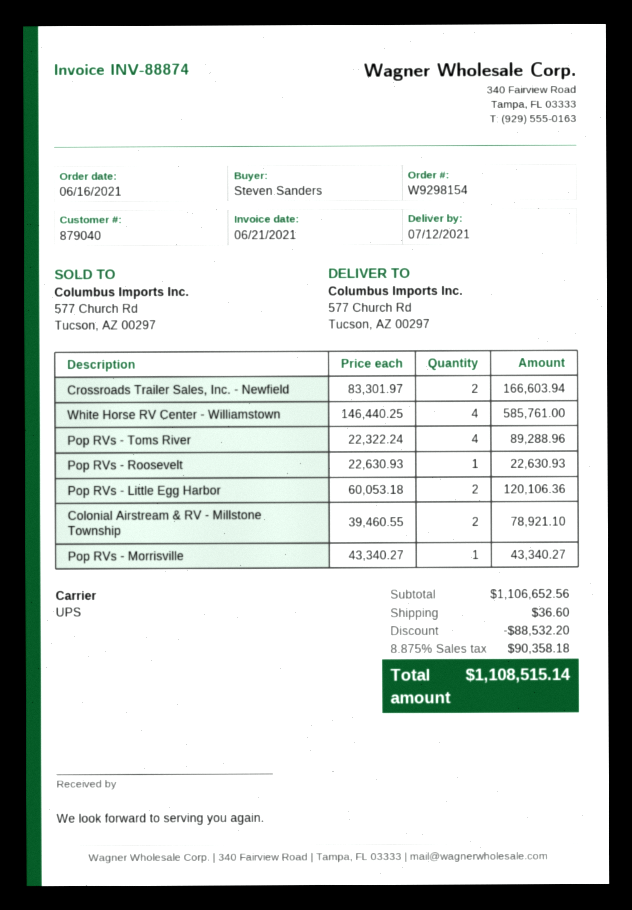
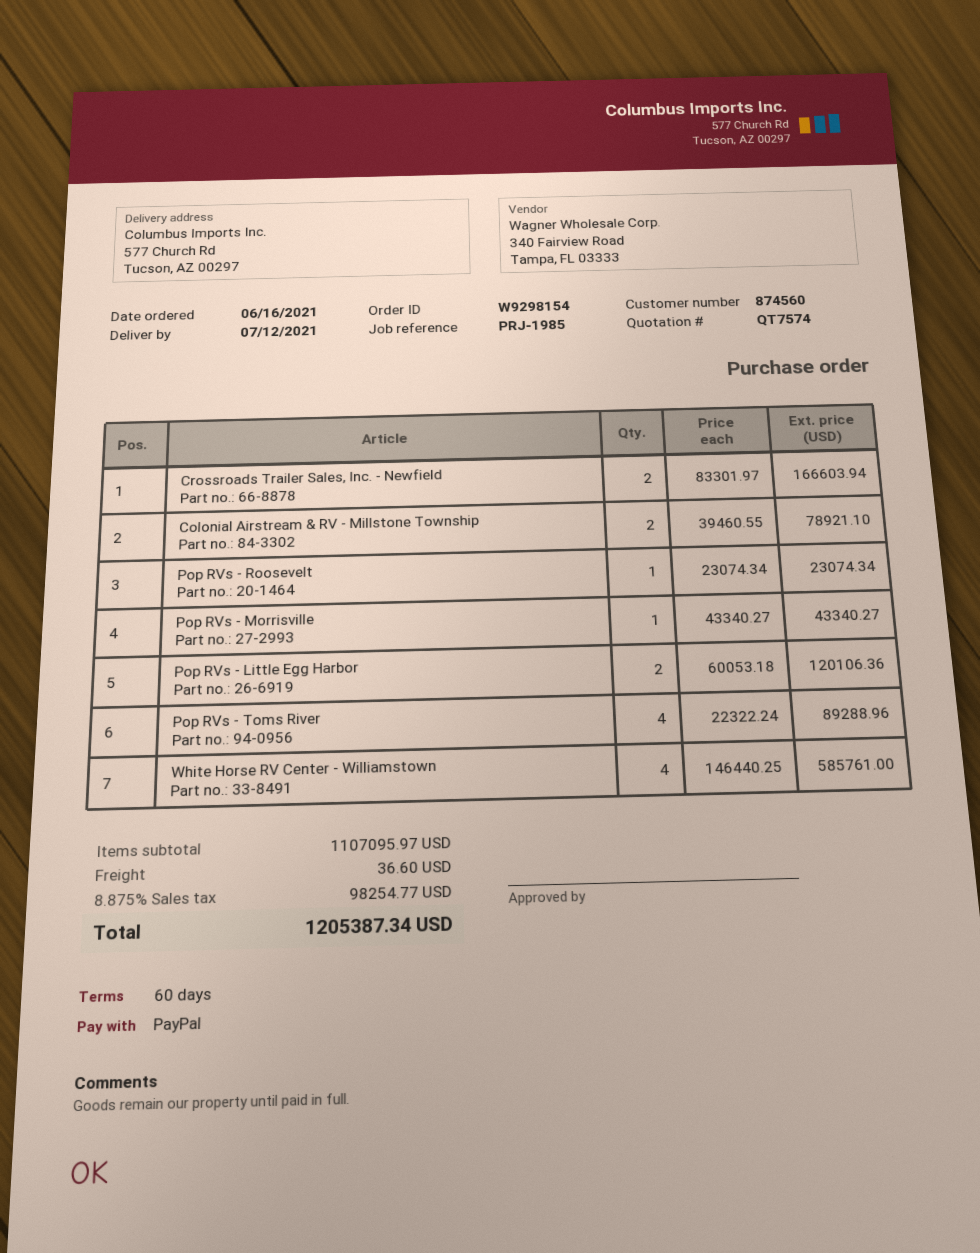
customer number: 879040 -> 874560
Pop RVs - Roosevelt: 1 x 22630.93 = 22630.93 -> 1 x 23074.34 = 23074.34
subtotal: 1106652.56 -> 1107095.97
discount: 88532.20 -> none
tax: 8.875% = 90358.18 -> 8.875% = 98254.77
total: 1108515.14 -> 1205387.34

